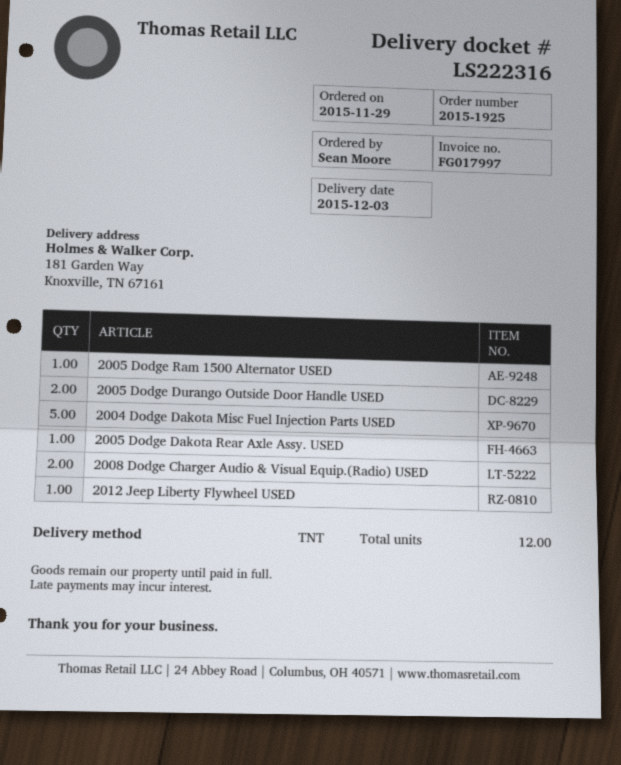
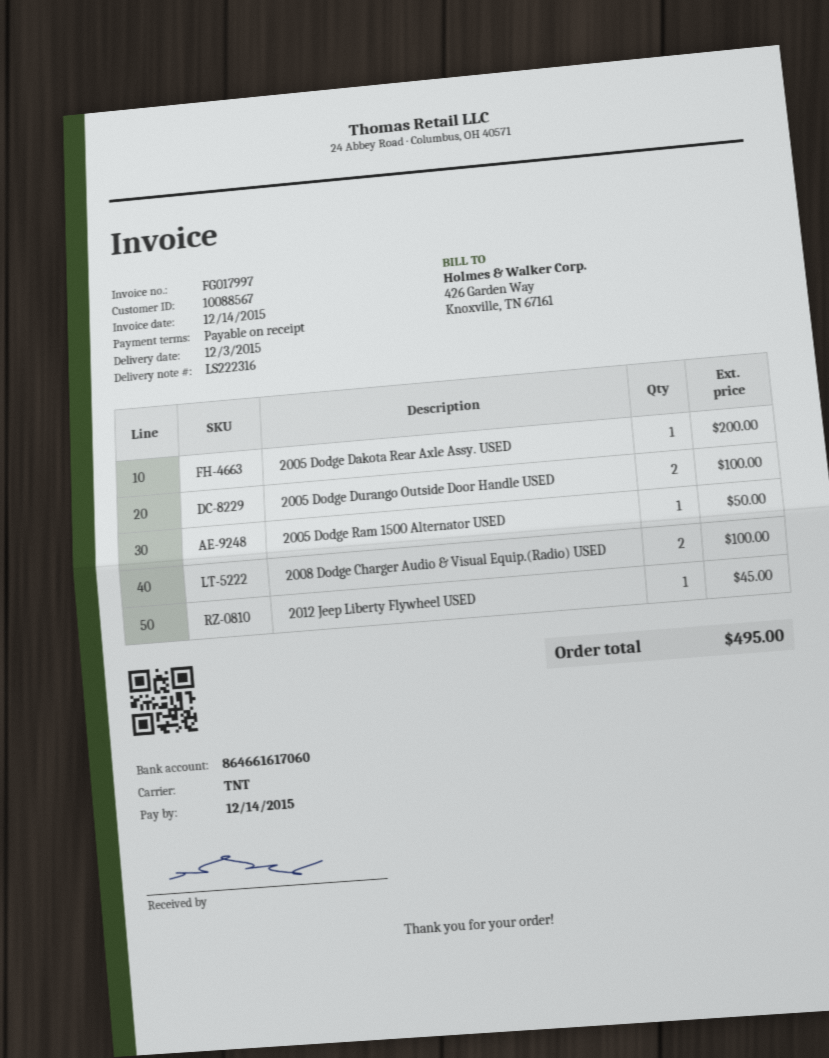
2004 Dodge Dakota Misc Fuel Injection Parts USED: 5 -> none

